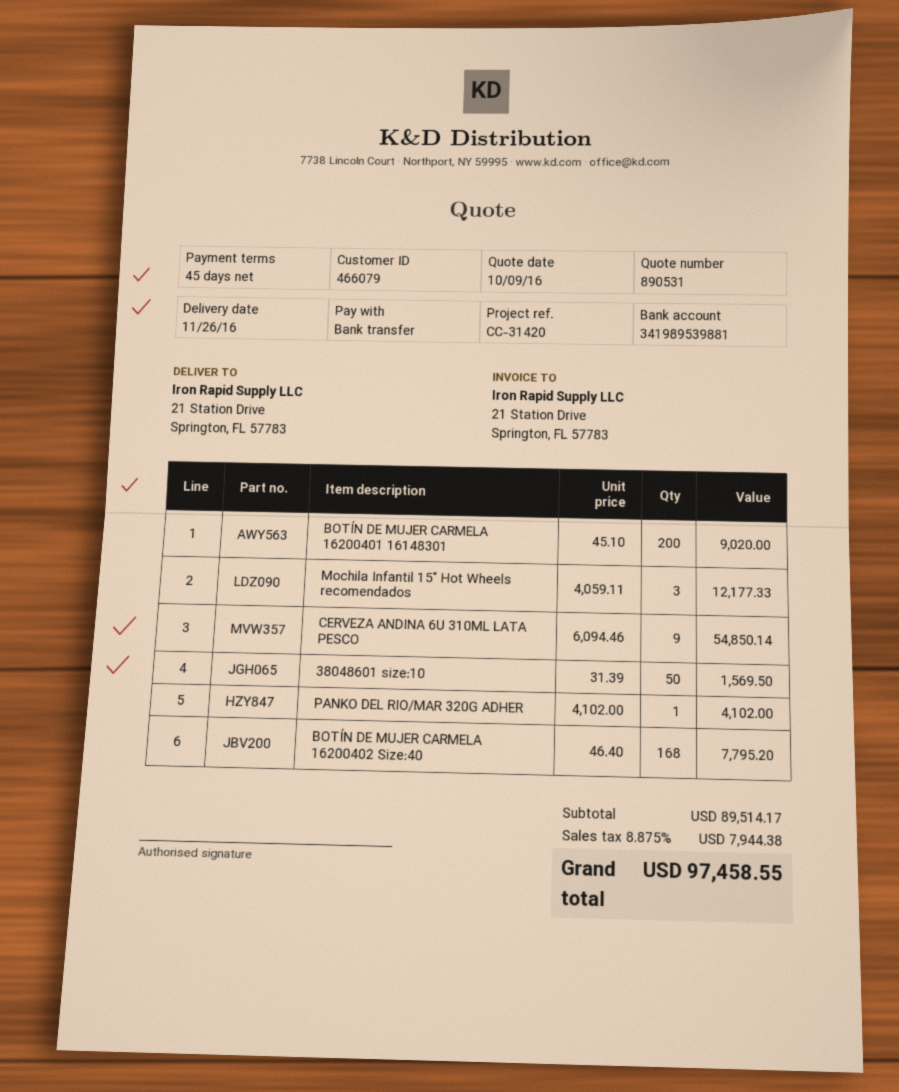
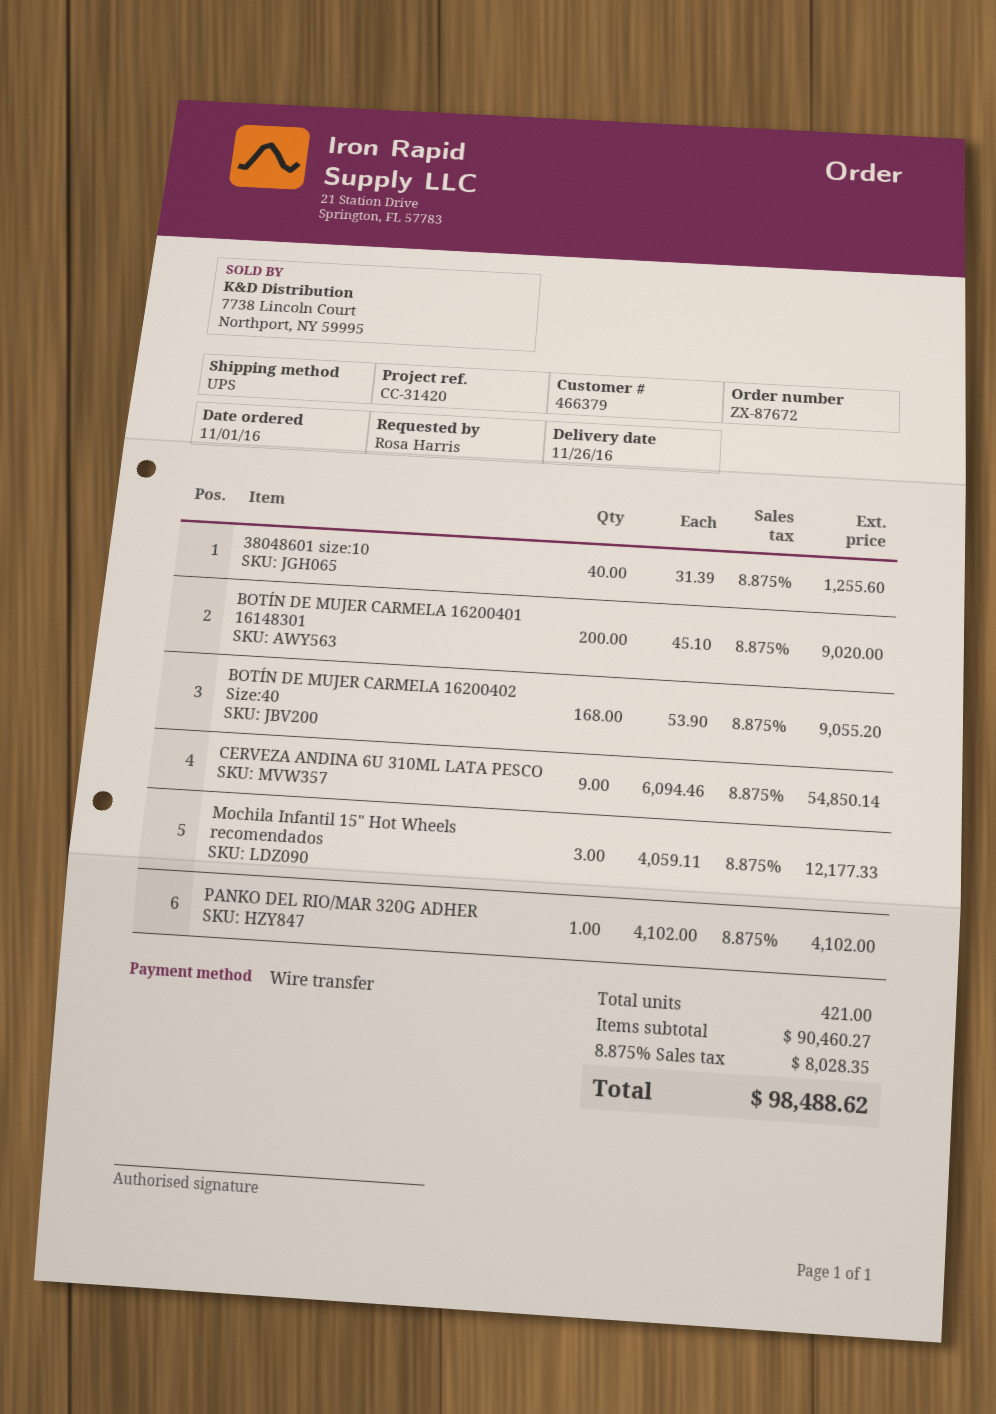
customer number: 466079 -> 466379
38048601 size:10: 50 x 31.39 = 1569.50 -> 40 x 31.39 = 1255.60
BOTÍN DE MUJER CARMELA 16200402 Size:40: 168 x 46.40 = 7795.20 -> 168 x 53.90 = 9055.20
subtotal: 89514.17 -> 90460.27
tax: 8.875% = 7944.38 -> 8.875% = 8028.35
total: 97458.55 -> 98488.62

